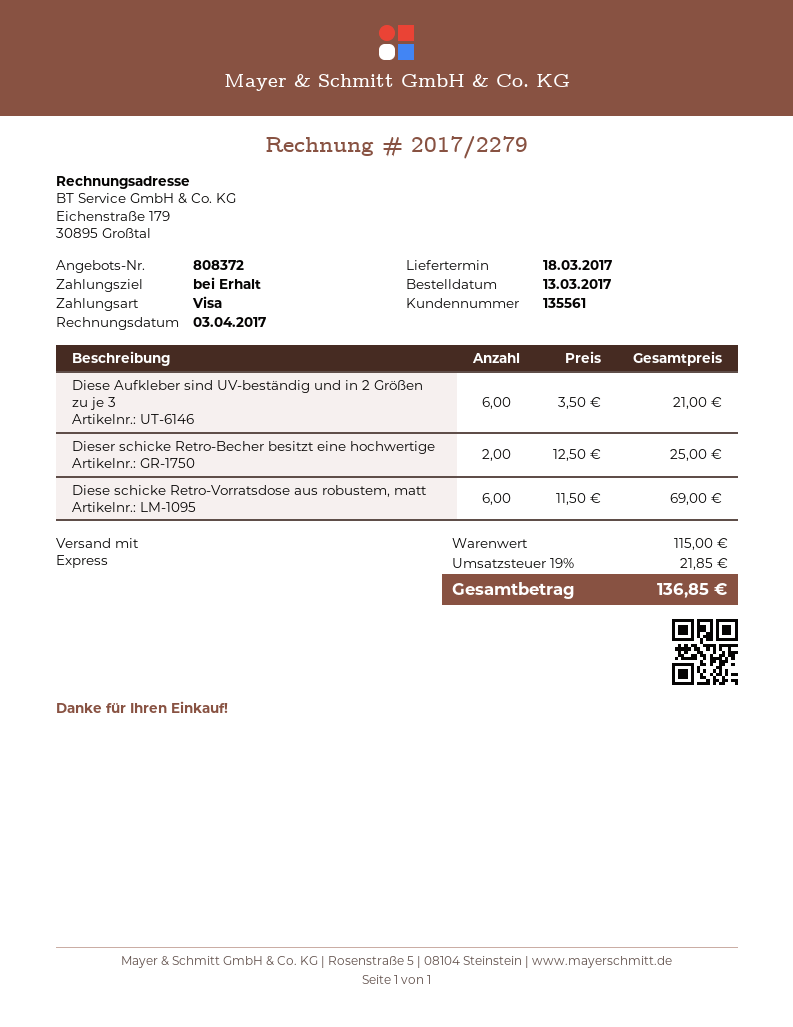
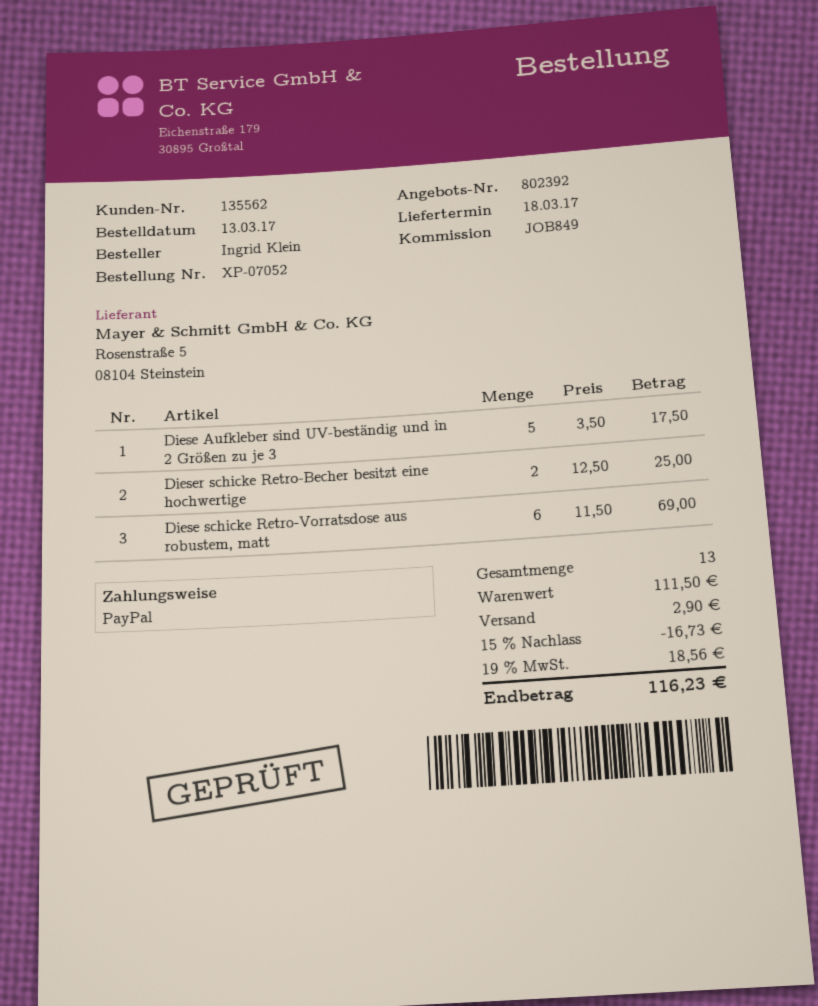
quote number: 808372 -> 802392
customer number: 135561 -> 135562
payment method: Visa -> PayPal
Diese Aufkleber sind UV-beständig und in 2 Größen zu je 3: 6 x 3.50 = 21.00 -> 5 x 3.50 = 17.50
subtotal: 115.00 -> 111.50
discount: none -> 15% = 16.73
shipping: none -> 2.90
tax: 19% = 21.85 -> 19% = 18.56
total: 136.85 -> 116.23

